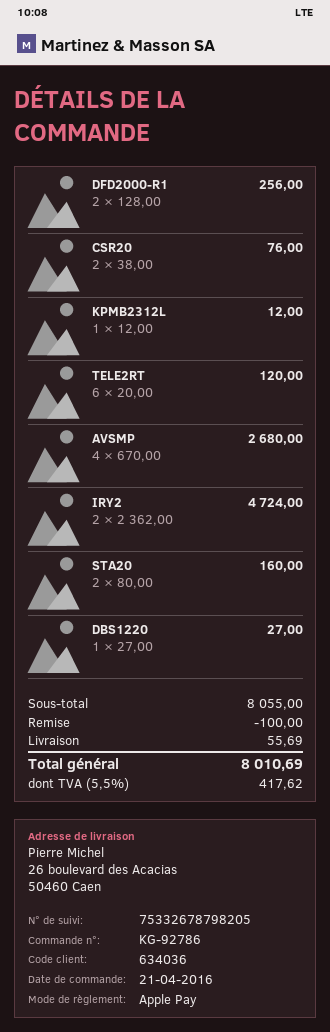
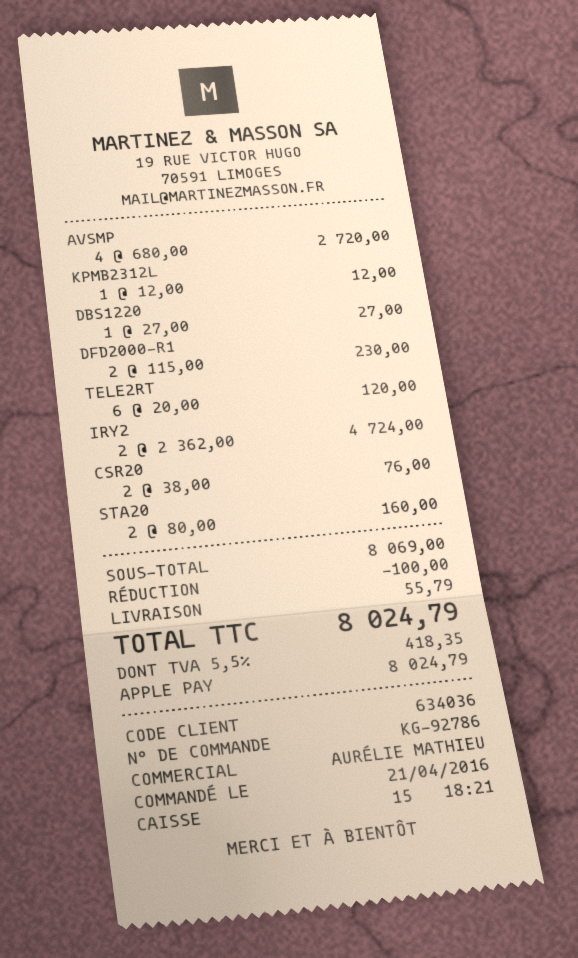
DFD2000-R1: 2 x 128.00 = 256.00 -> 2 x 115.00 = 230.00
AVSMP: 4 x 670.00 = 2680.00 -> 4 x 680.00 = 2720.00
subtotal: 8055.00 -> 8069.00
shipping: 55.69 -> 55.79
tax: 5.5% = 417.62 -> 5.5% = 418.35
total: 8010.69 -> 8024.79

